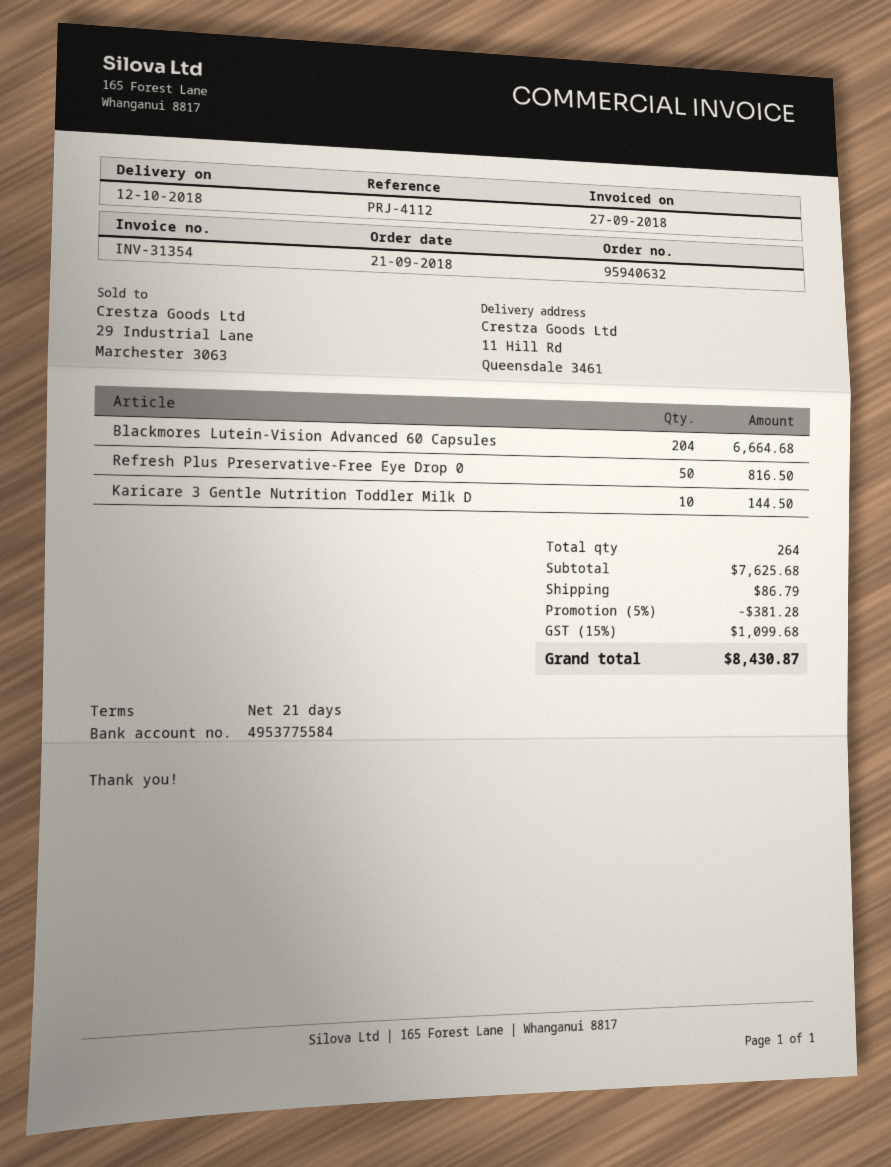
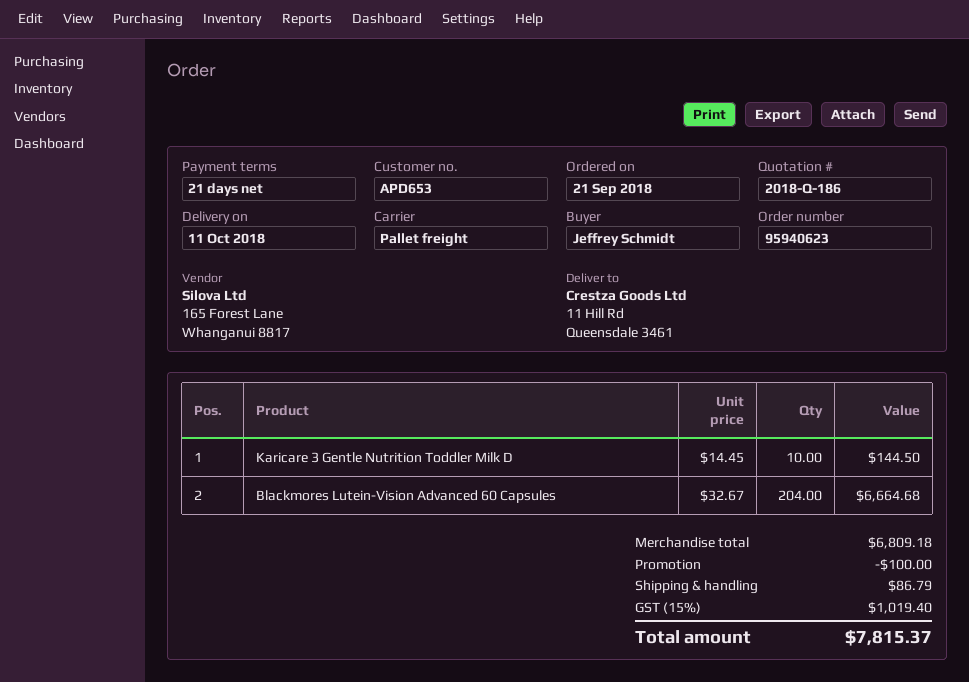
order number: 95940632 -> 95940623
delivery date: 2018-10-12 -> 2018-10-11
Refresh Plus Preservative-Free Eye Drop 0: 50 for 816.50 -> none
subtotal: 7625.68 -> 6809.18
discount: 381.28 -> 100.00
tax: 15% = 1099.68 -> 15% = 1019.40
total: 8430.87 -> 7815.37

